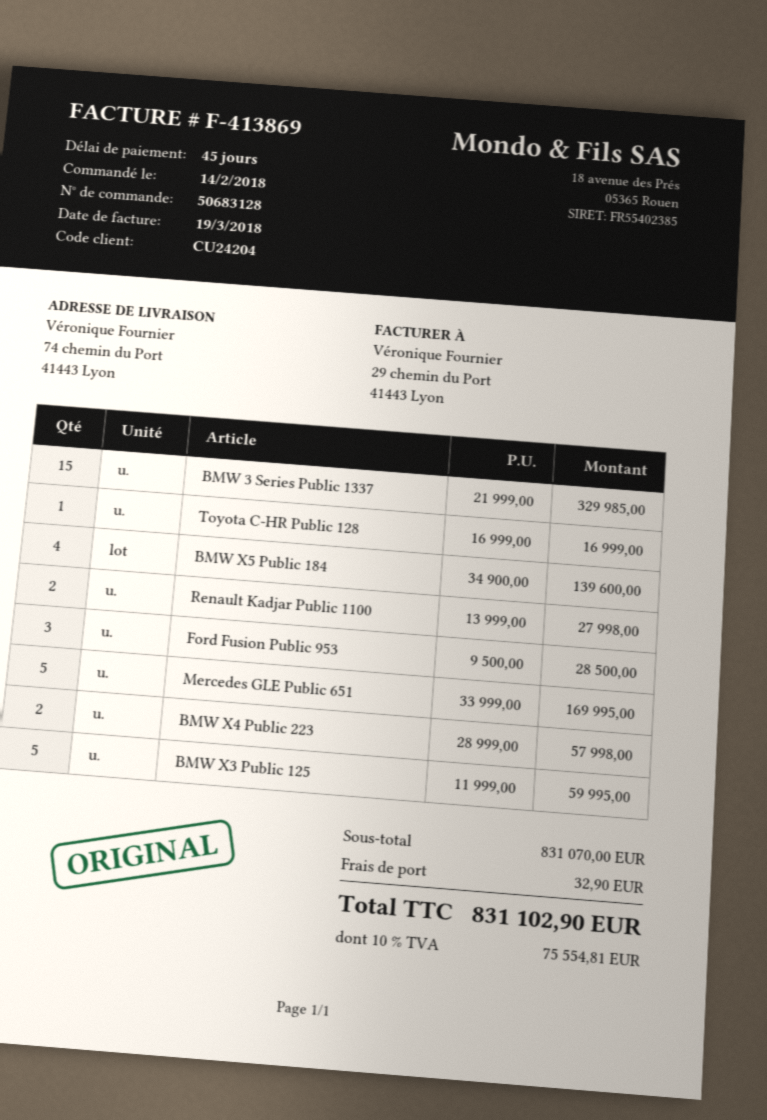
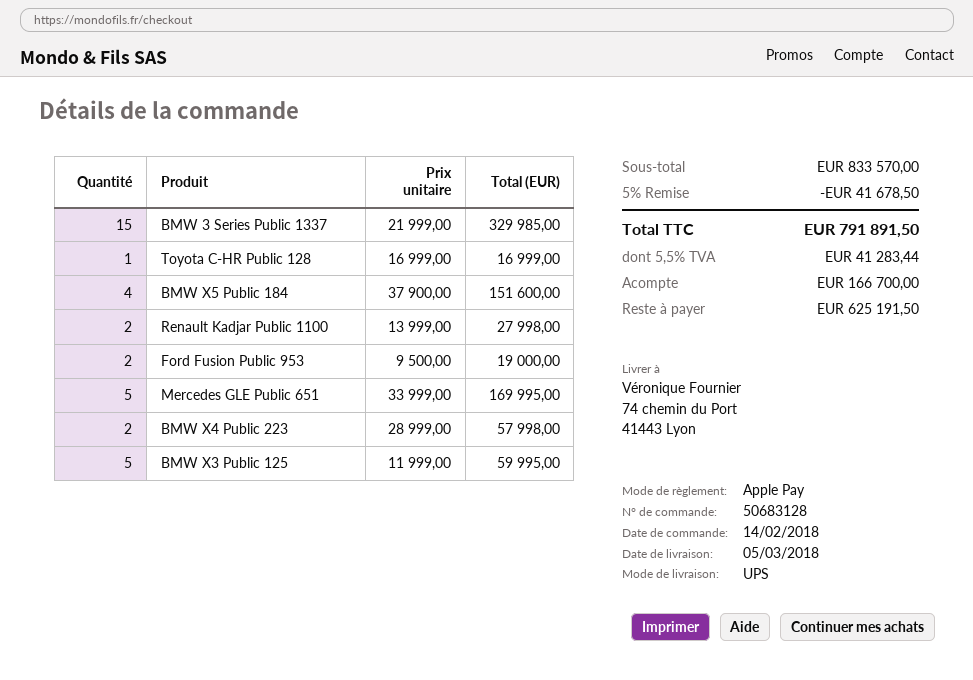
BMW X5 Public 184: 4 x 34900.00 = 139600.00 -> 4 x 37900.00 = 151600.00
Ford Fusion Public 953: 3 x 9500.00 = 28500.00 -> 2 x 9500.00 = 19000.00
subtotal: 831070.00 -> 833570.00
discount: none -> 5% = 41678.50
shipping: 32.90 -> none
tax: 10% = 75554.81 -> 5.5% = 41283.44
total: 831102.90 -> 791891.50

